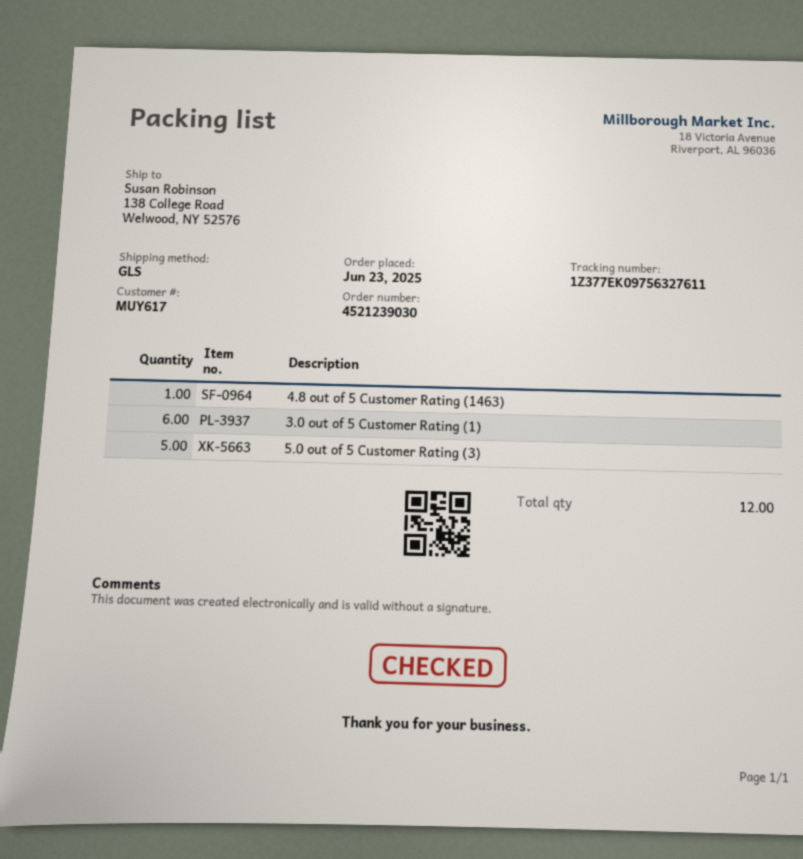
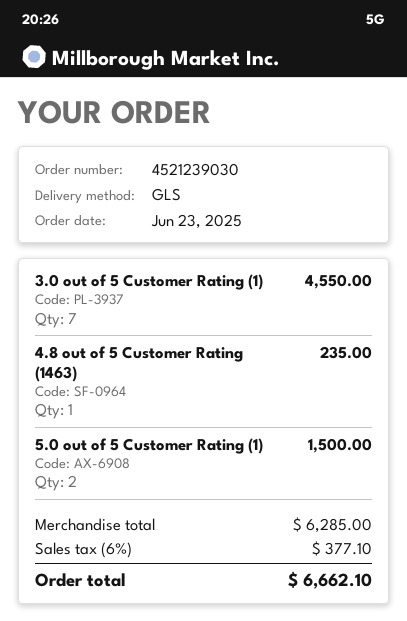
3.0 out of 5 Customer Rating (1): 6 -> 7
5.0 out of 5 Customer Rating (3): 5 -> none
5.0 out of 5 Customer Rating (1): none -> 2

